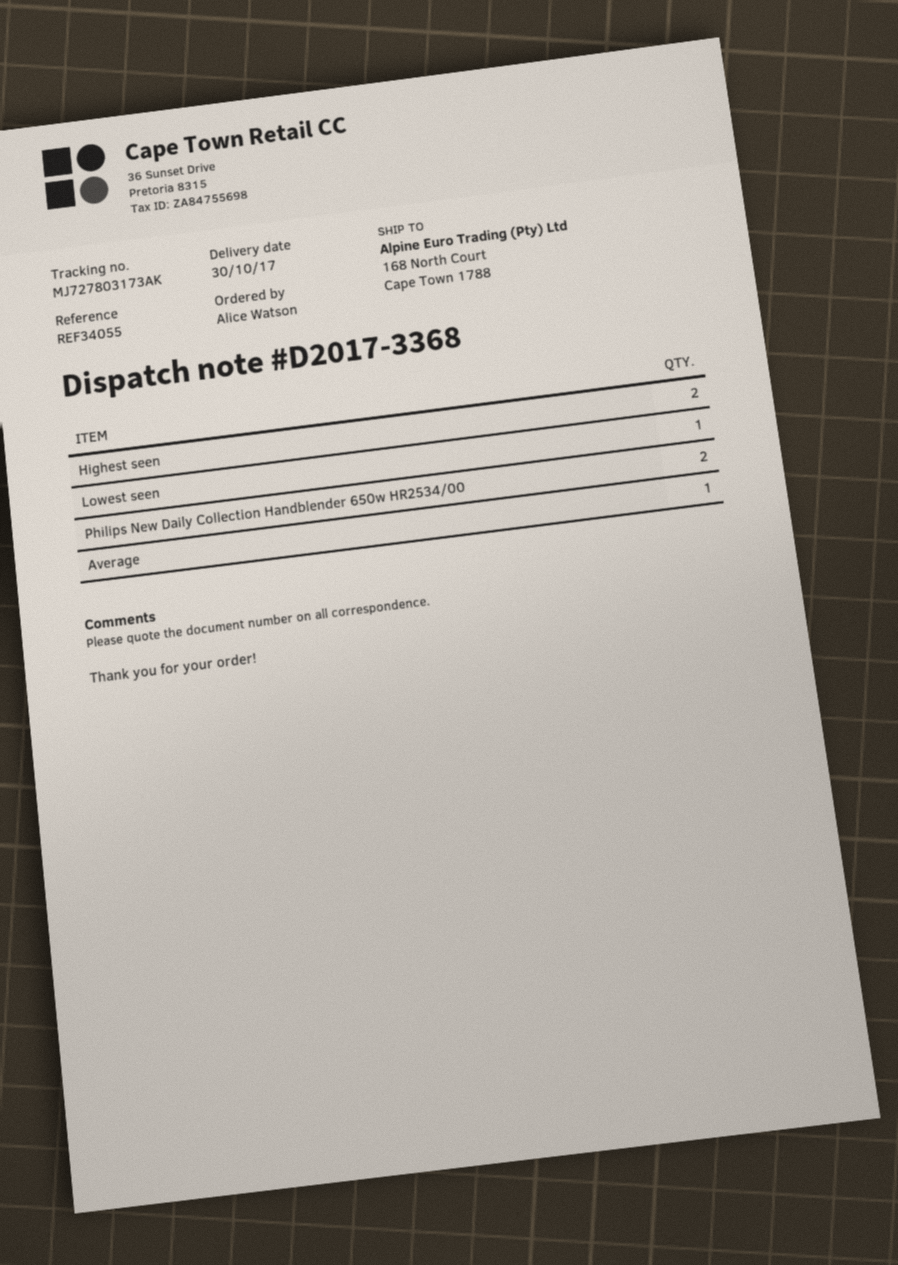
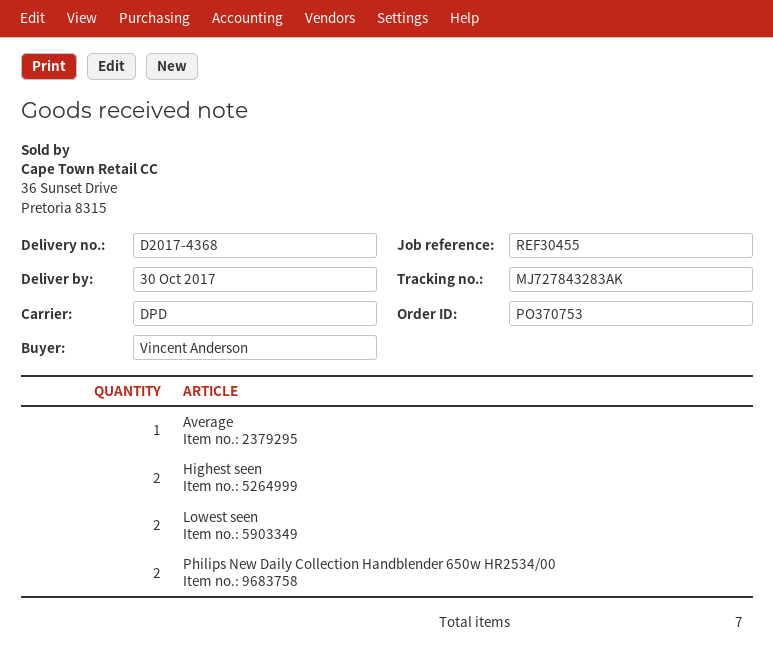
delivery note number: D2017-3368 -> D2017-4368
reference: REF34055 -> REF30455
ordered by: Alice Watson -> Vincent Anderson
tracking number: MJ727803173AK -> MJ727843283AK
Lowest seen: 1 -> 2

